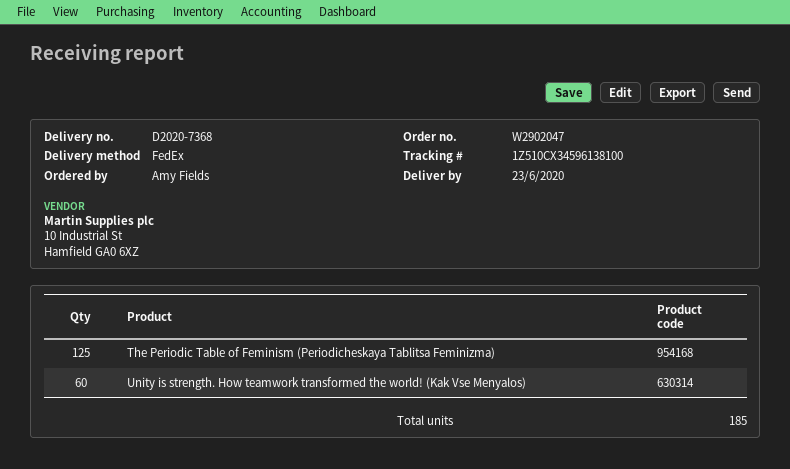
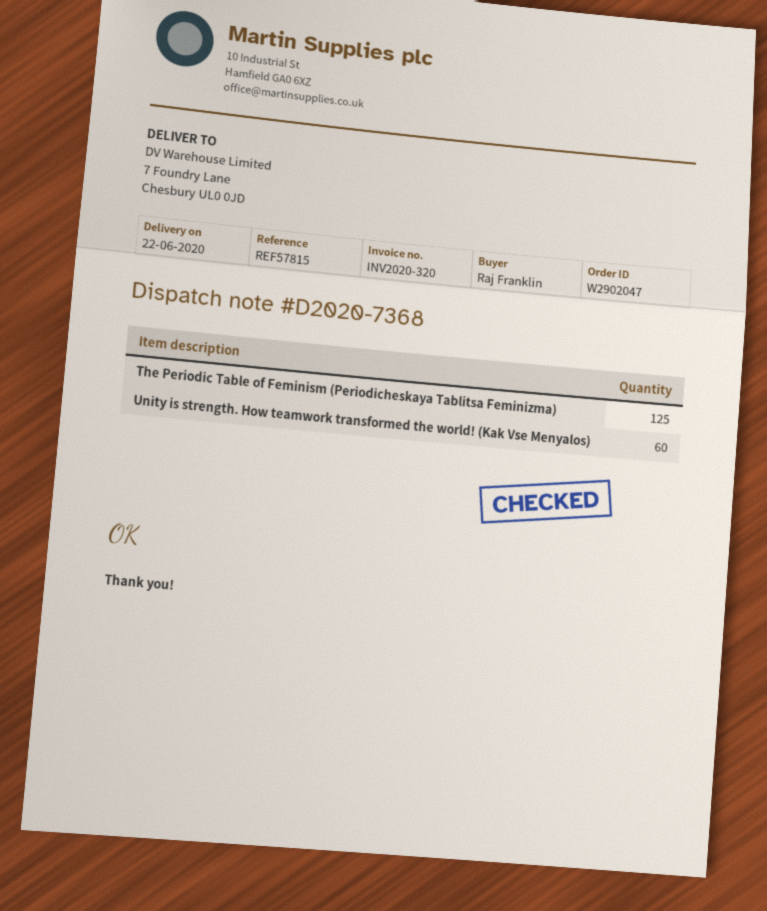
delivery date: 2020-06-23 -> 2020-06-22
ordered by: Amy Fields -> Raj Franklin

